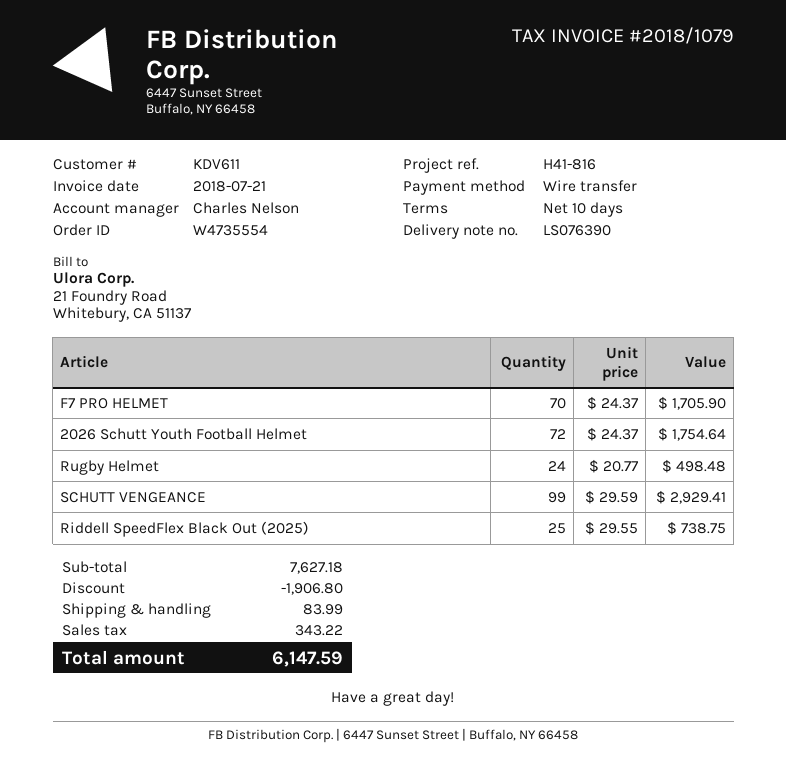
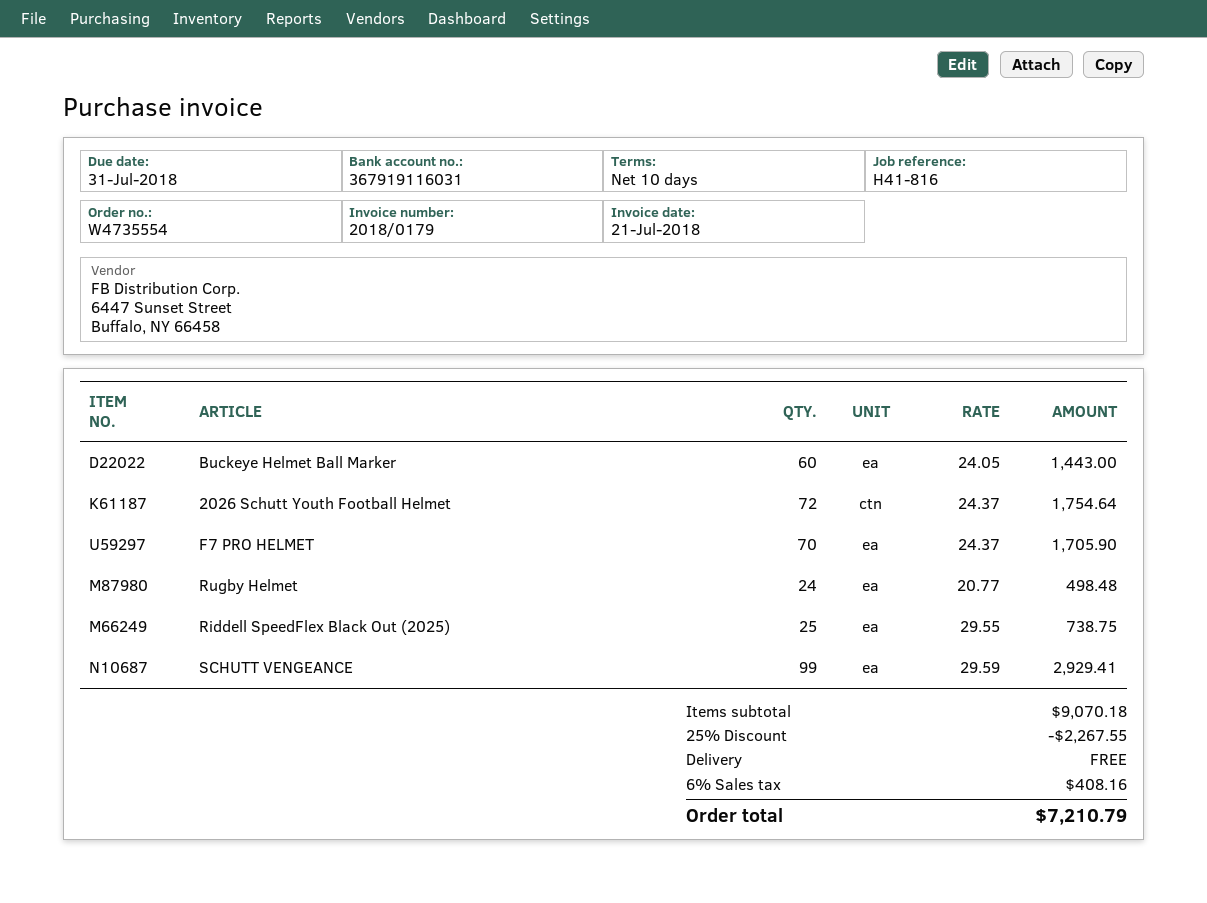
invoice number: 2018/1079 -> 2018/0179
Buckeye Helmet Ball Marker: none -> 60 x 24.05 = 1443.00
subtotal: 7627.18 -> 9070.18
discount: 1906.80 -> 2267.55
shipping: 83.99 -> 0.00
tax: 343.22 -> 408.16
total: 6147.59 -> 7210.79

